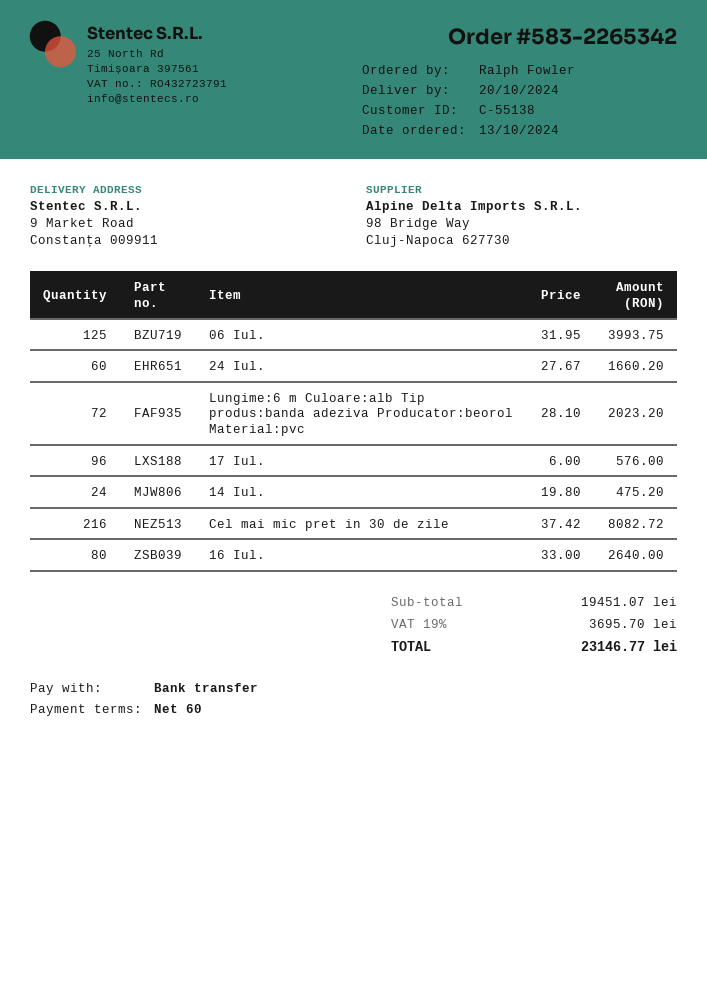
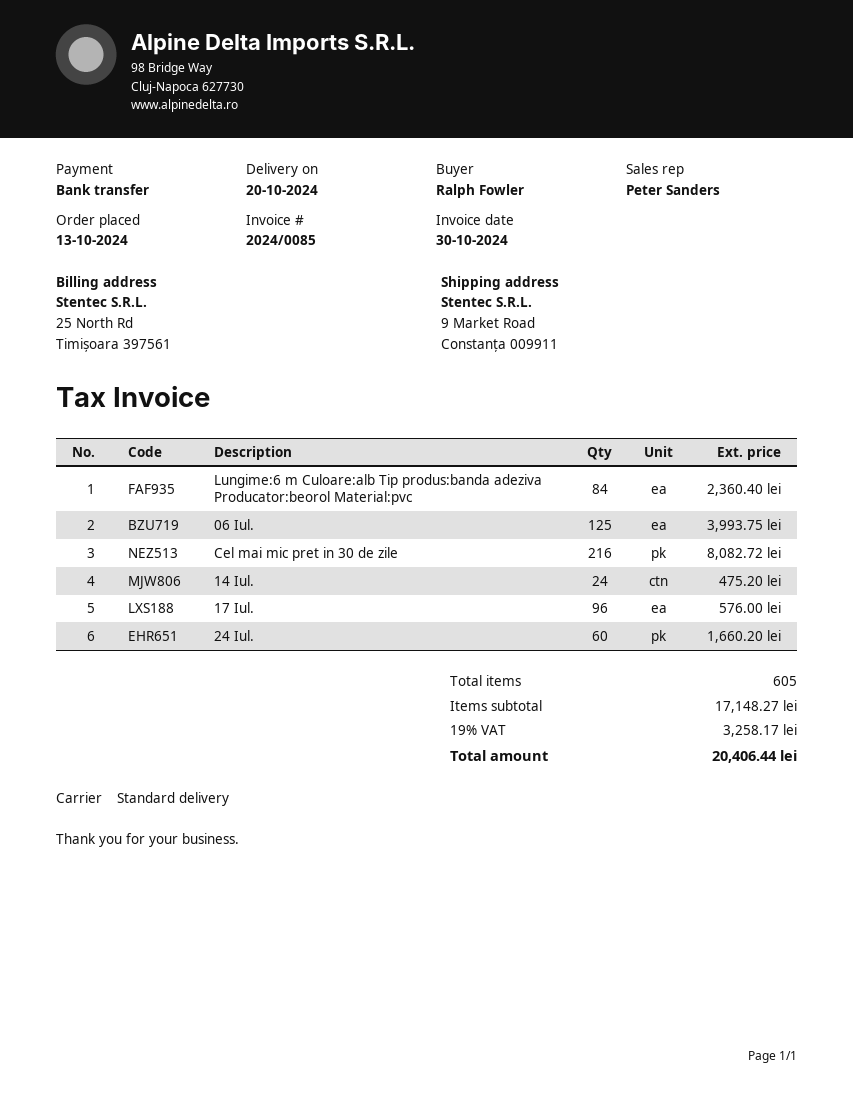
Lungime:6 m Culoare:alb Tip produs:banda adeziva Producator:beorol Material:pvc: 72 for 2023.20 -> 84 for 2360.40
16 Iul.: 80 for 2640.00 -> none
subtotal: 19451.07 -> 17148.27
tax: 19% = 3695.70 -> 19% = 3258.17
total: 23146.77 -> 20406.44

